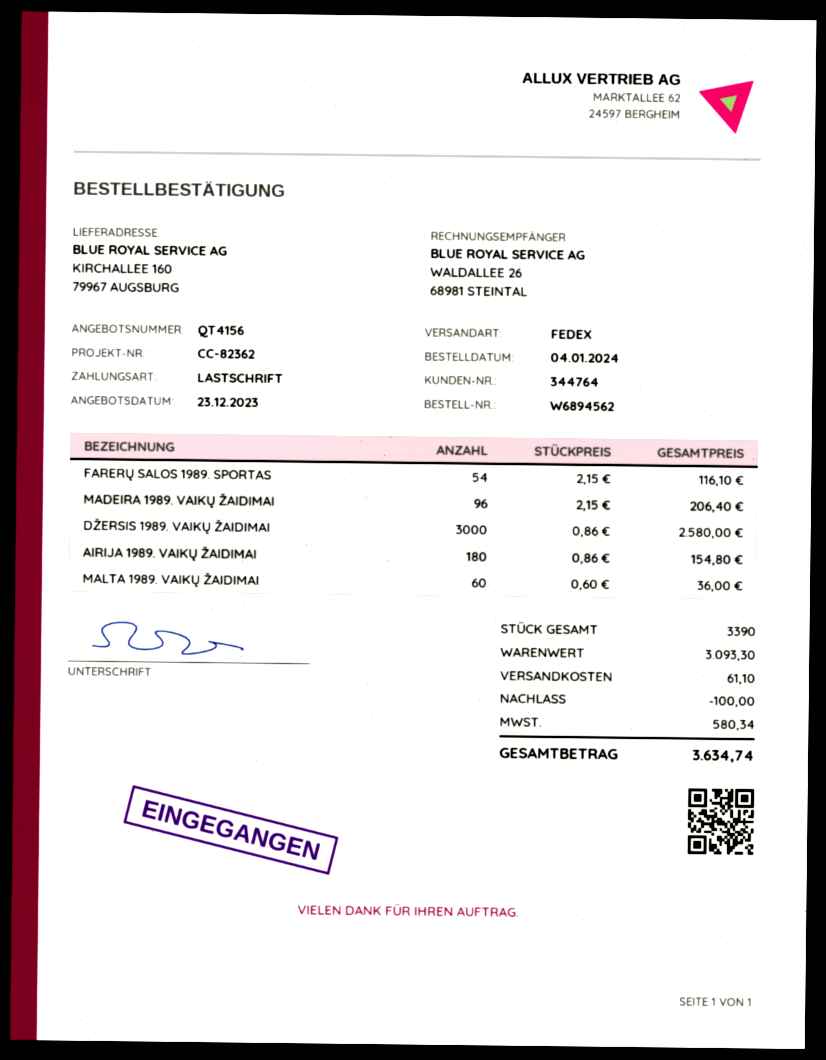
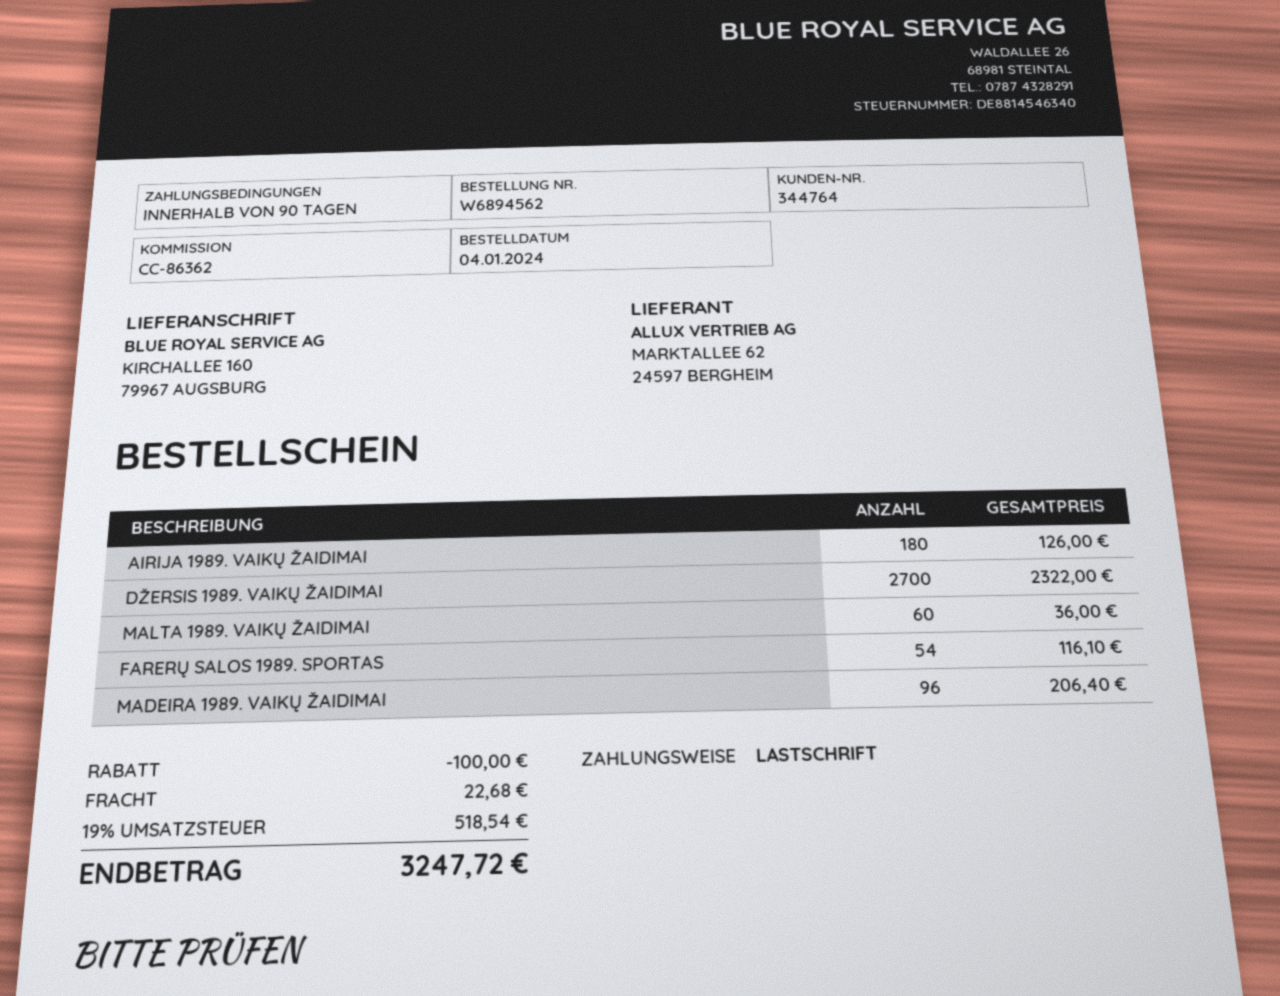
reference: CC-82362 -> CC-86362
DŽERSIS 1989. VAIKŲ ŽAIDIMAI: 3000 for 2580.00 -> 2700 for 2322.00
AIRIJA 1989. VAIKŲ ŽAIDIMAI: 180 for 154.80 -> 180 for 126.00
shipping: 61.10 -> 22.68
tax: 580.34 -> 518.54
total: 3634.74 -> 3247.72

